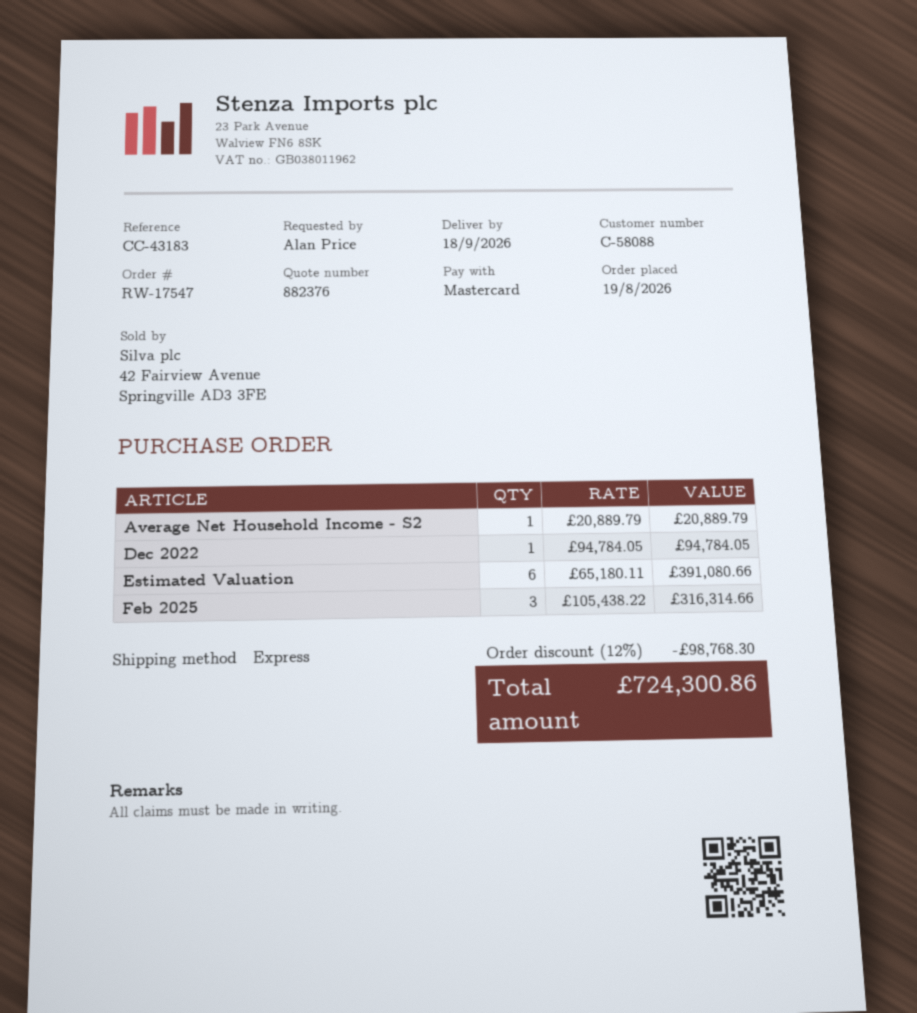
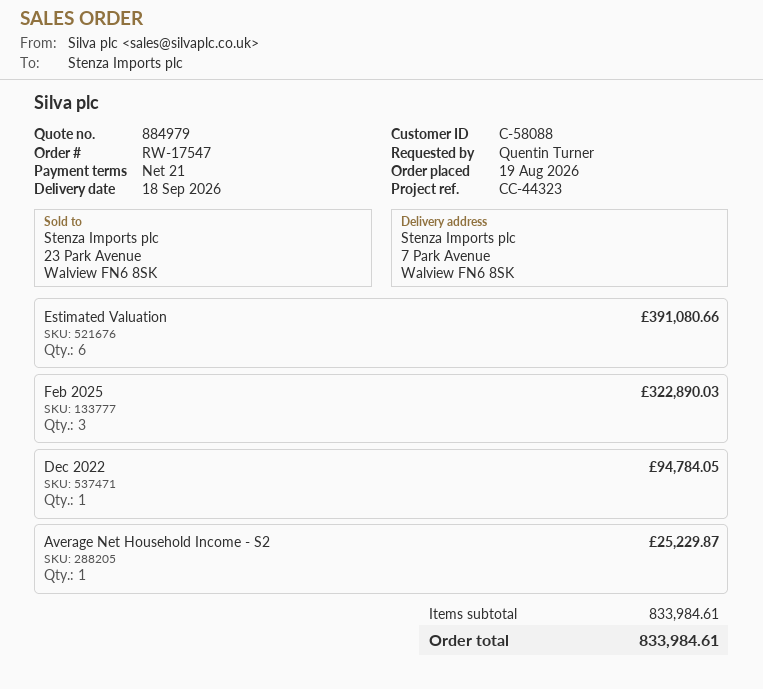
quote number: 882376 -> 884979
reference: CC-43183 -> CC-44323
ordered by: Alan Price -> Quentin Turner
Average Net Household Income - S2: 1 for 20889.79 -> 1 for 25229.87
Feb 2025: 3 for 316314.66 -> 3 for 322890.03
discount: 12% = 98768.30 -> none
total: 724300.86 -> 833984.61

